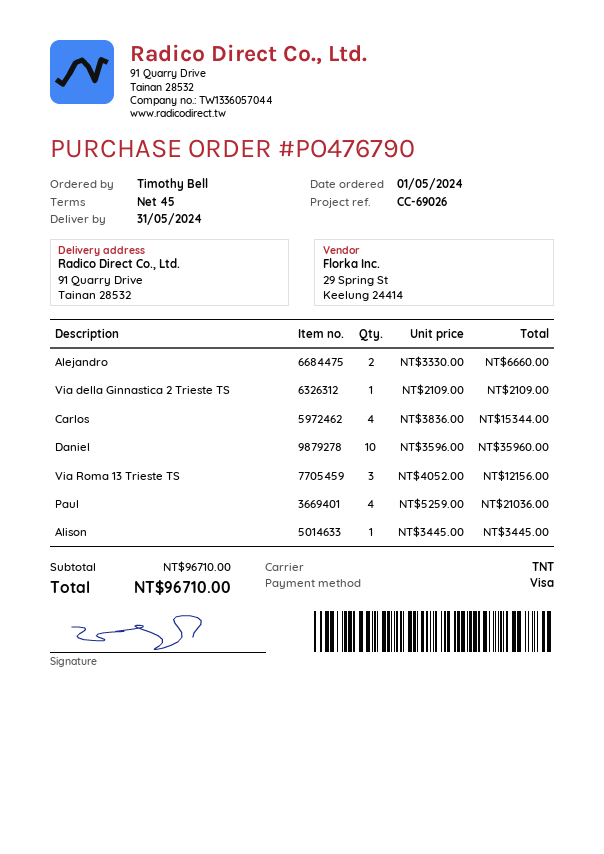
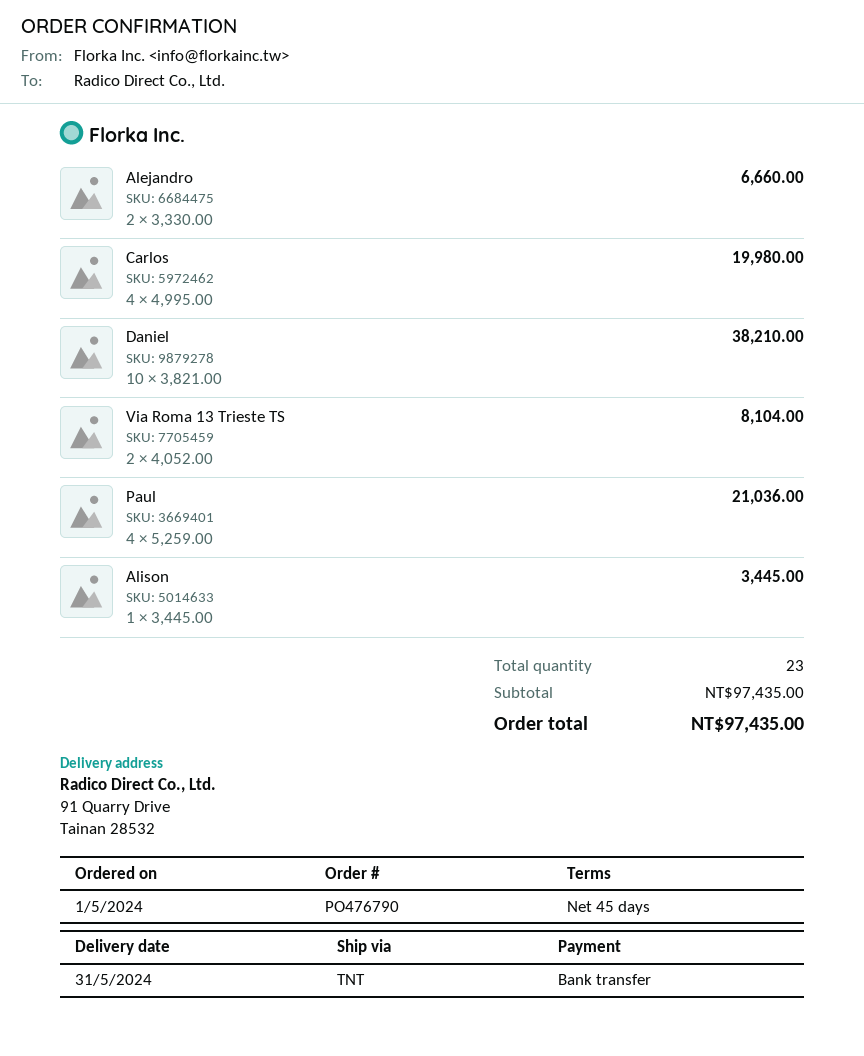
payment method: Visa -> bank transfer
Via della Ginnastica 2 Trieste TS: 1 x 2109.00 = 2109.00 -> none
Carlos: 4 x 3836.00 = 15344.00 -> 4 x 4995.00 = 19980.00
Daniel: 10 x 3596.00 = 35960.00 -> 10 x 3821.00 = 38210.00
Via Roma 13 Trieste TS: 3 x 4052.00 = 12156.00 -> 2 x 4052.00 = 8104.00
subtotal: 96710.00 -> 97435.00
total: 96710.00 -> 97435.00

